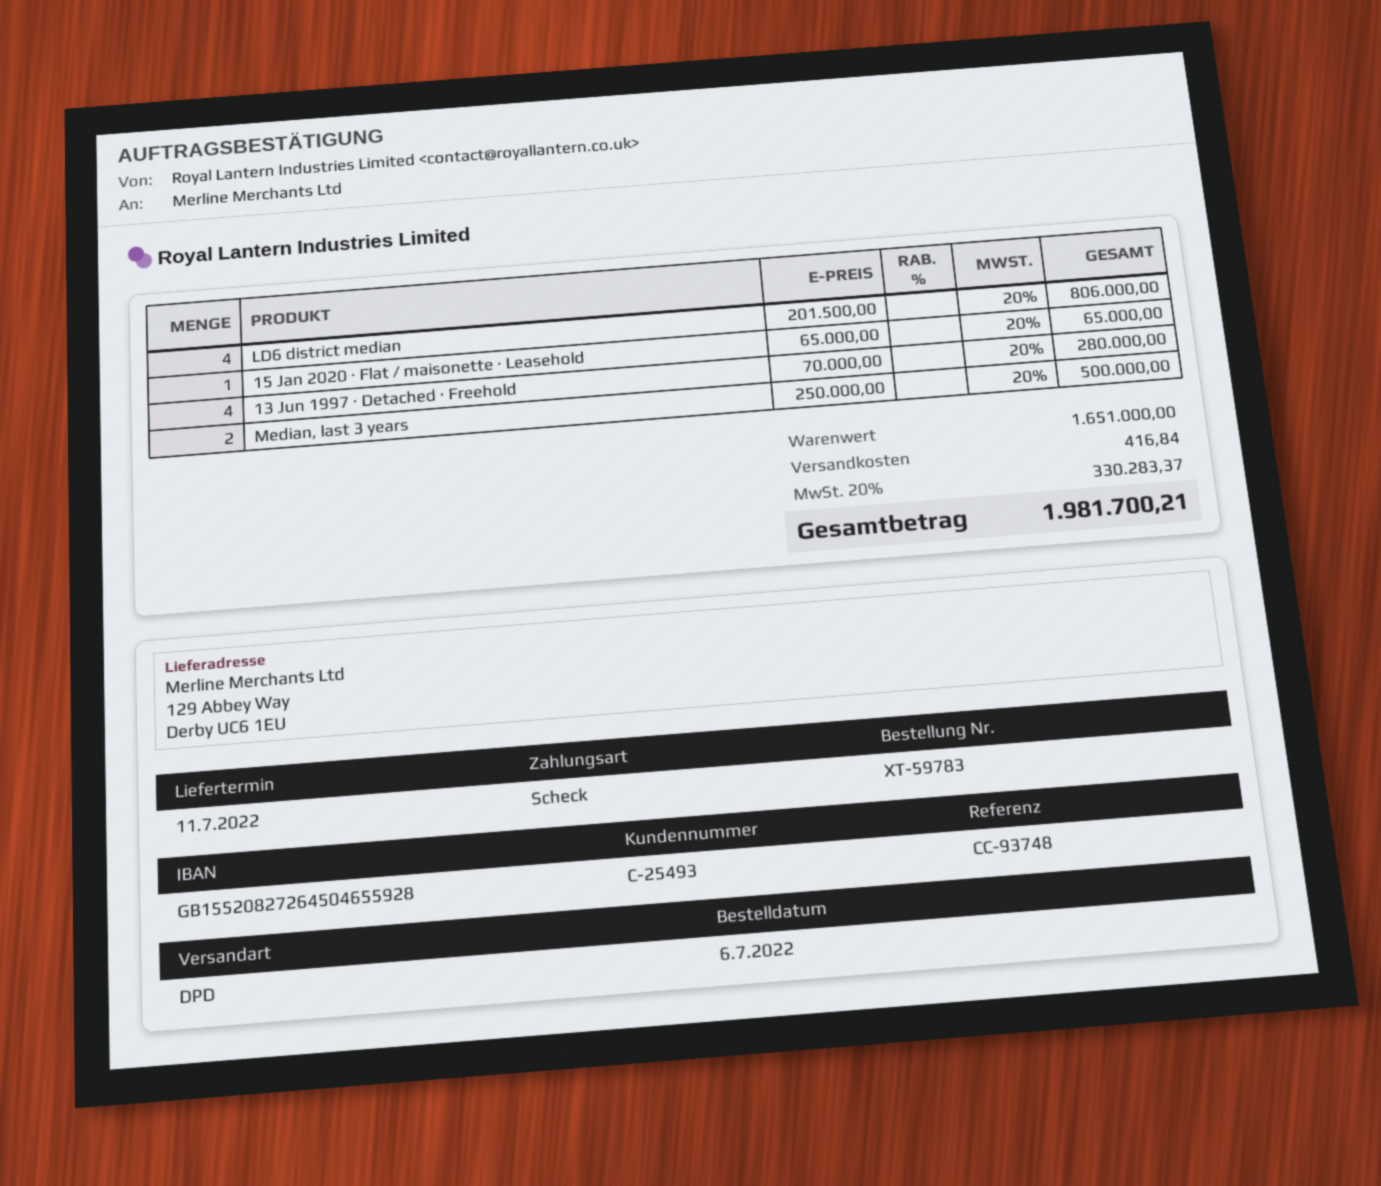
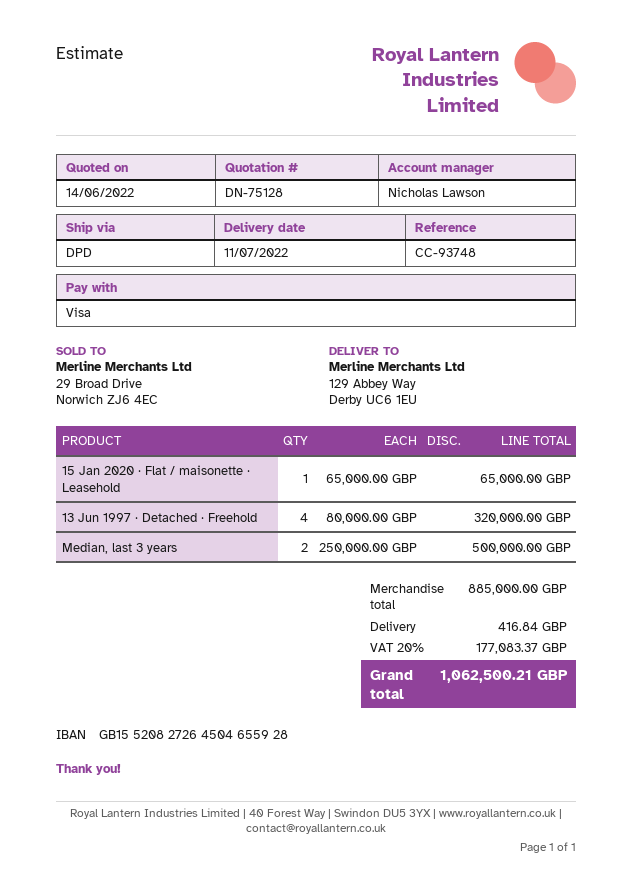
payment method: cheque -> Visa
LD6 district median: 4 x 201500.00 = 806000.00 -> none
13 Jun 1997 · Detached · Freehold: 4 x 70000.00 = 280000.00 -> 4 x 80000.00 = 320000.00
subtotal: 1651000.00 -> 885000.00
tax: 20% = 330283.37 -> 20% = 177083.37
total: 1981700.21 -> 1062500.21

